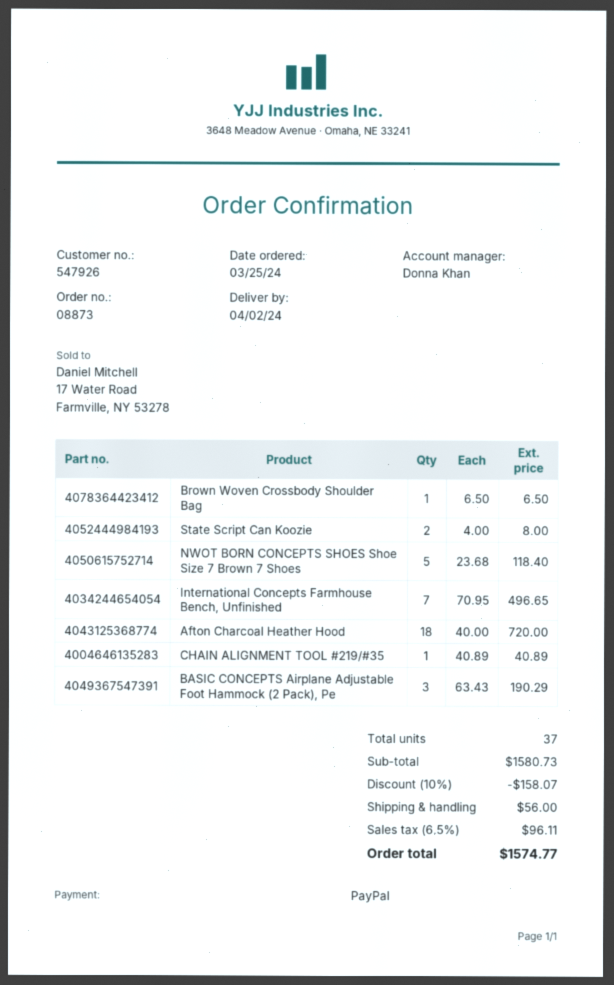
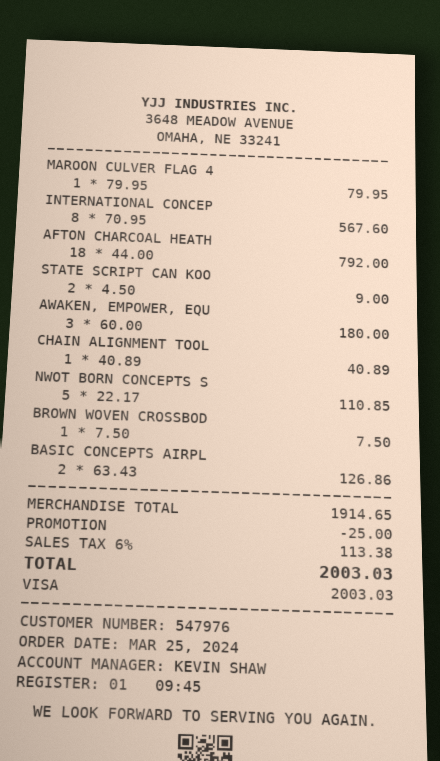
customer number: 547926 -> 547976
sales rep: Donna Khan -> KEVIN SHAW
payment method: PayPal -> Visa
Brown Woven Crossbody Shoulder Bag: 1 x 6.50 = 6.50 -> 1 x 7.50 = 7.50
State Script Can Koozie: 2 x 4.00 = 8.00 -> 2 x 4.50 = 9.00
NWOT BORN CONCEPTS SHOES Shoe Size 7 Brown 7 Shoes: 5 x 23.68 = 118.40 -> 5 x 22.17 = 110.85
International Concepts Farmhouse Bench, Unfinished: 7 x 70.95 = 496.65 -> 8 x 70.95 = 567.60
Afton Charcoal Heather Hood: 18 x 40.00 = 720.00 -> 18 x 44.00 = 792.00
BASIC CONCEPTS Airplane Adjustable Foot Hammock (2 Pack), Pe: 3 x 63.43 = 190.29 -> 2 x 63.43 = 126.86
MAROON CULVER FLAG 4: none -> 1 x 79.95 = 79.95
AWAKEN, EMPOWER, EQU: none -> 3 x 60.00 = 180.00
subtotal: 1580.73 -> 1914.65
discount: 158.07 -> 25.00
shipping: 56.00 -> none
tax: 6.5% = 96.11 -> 6% = 113.38
total: 1574.77 -> 2003.03

